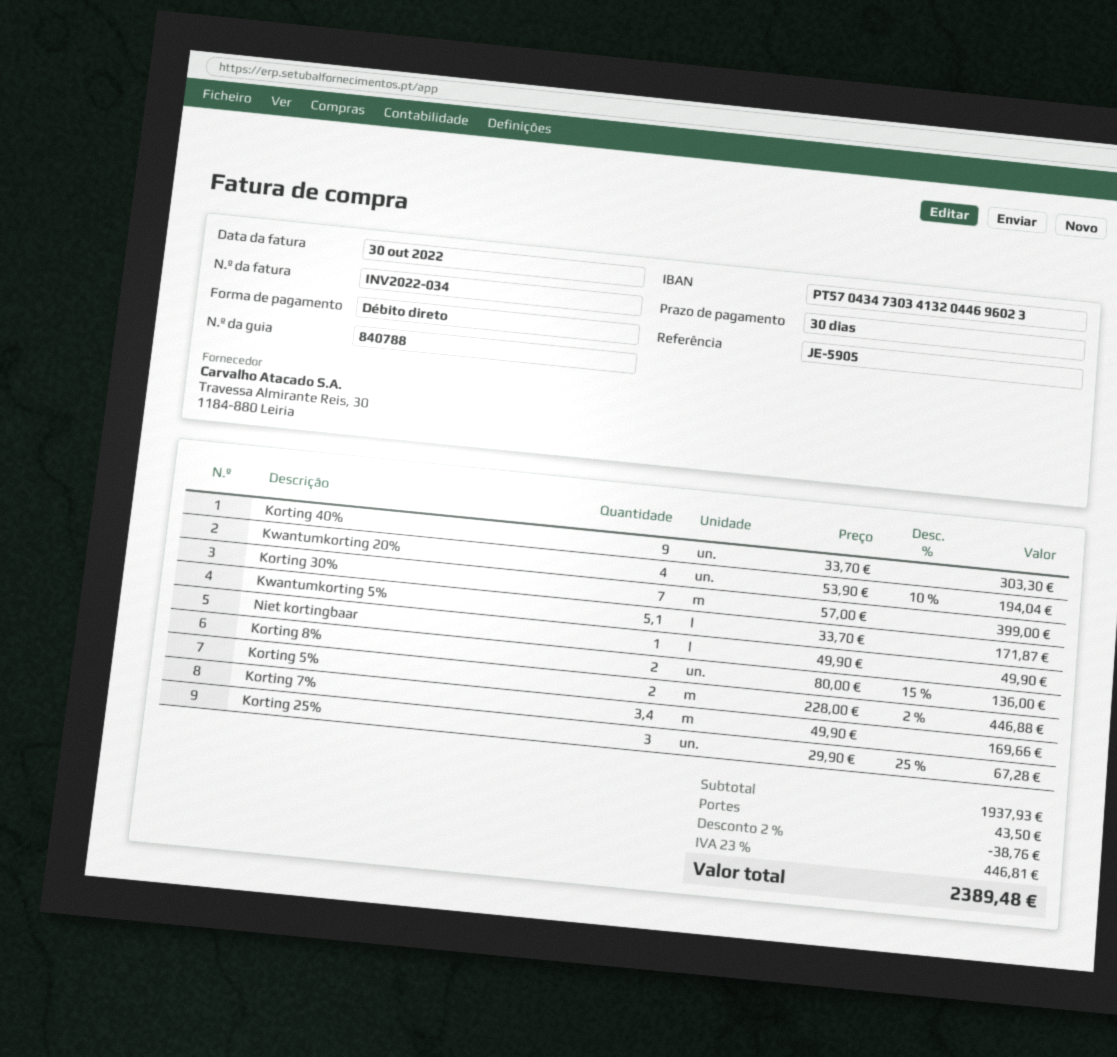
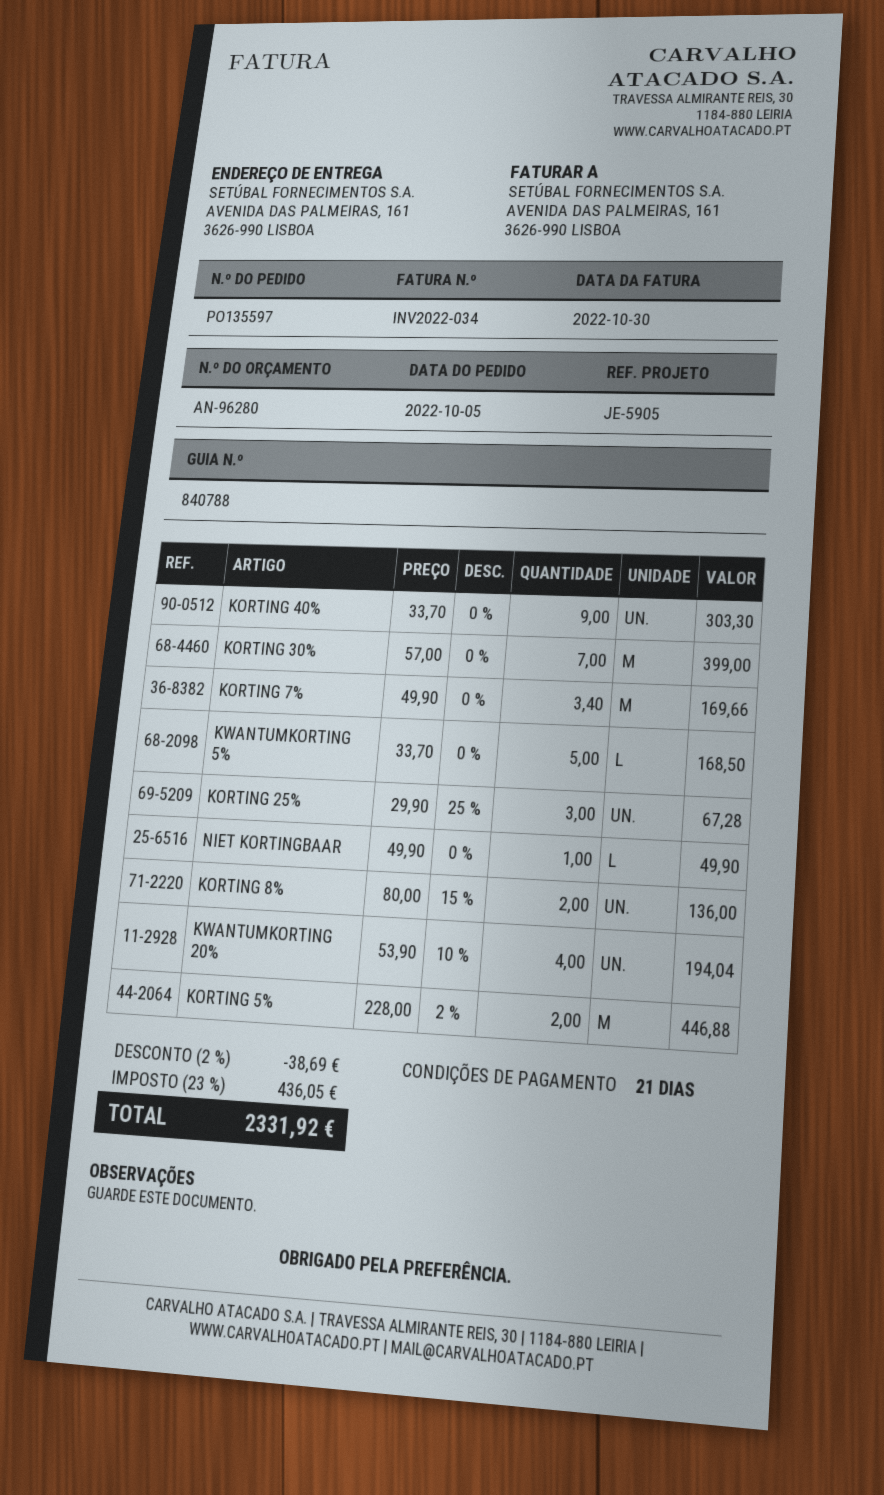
payment terms: 30 days -> 21 days
Kwantumkorting 5%: 5.1 x 33.70 = 171.87 -> 5 x 33.70 = 168.50
discount: 2% = 38.76 -> 2% = 38.69
shipping: 43.50 -> none
tax: 23% = 446.81 -> 23% = 436.05
total: 2389.48 -> 2331.92

